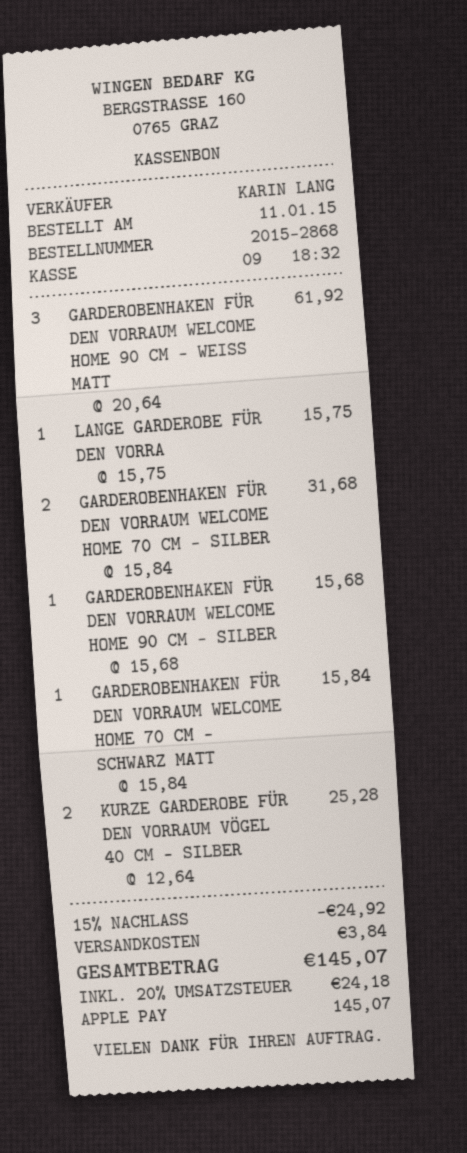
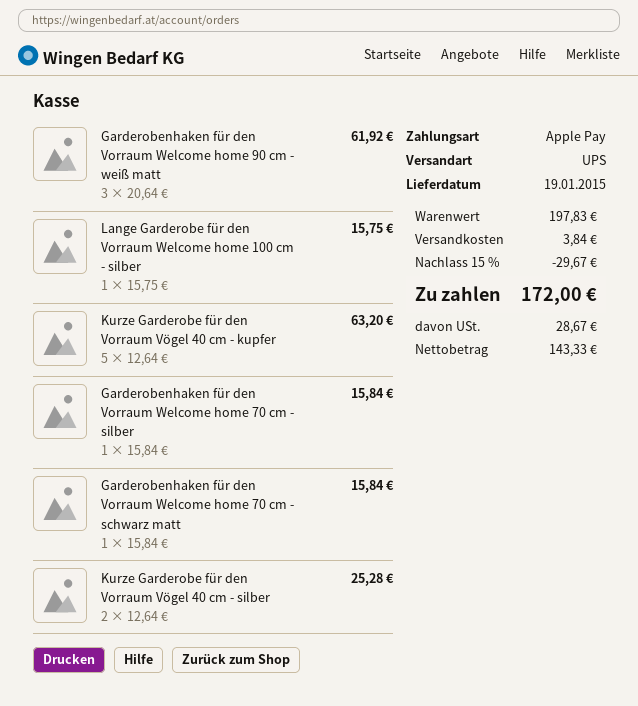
GARDEROBENHAKEN FÜR DEN VORRAUM WELCOME HOME 70 CM - SILBER: 2 x 15.84 = 31.68 -> 1 x 15.84 = 15.84
GARDEROBENHAKEN FÜR DEN VORRAUM WELCOME HOME 90 CM - SILBER: 1 x 15.68 = 15.68 -> none
Kurze Garderobe für den Vorraum Vögel 40 cm - kupfer: none -> 5 x 12.64 = 63.20
discount: 15% = 24.92 -> 15% = 29.67
tax: 24.18 -> 28.67
total: 145.07 -> 172.00

